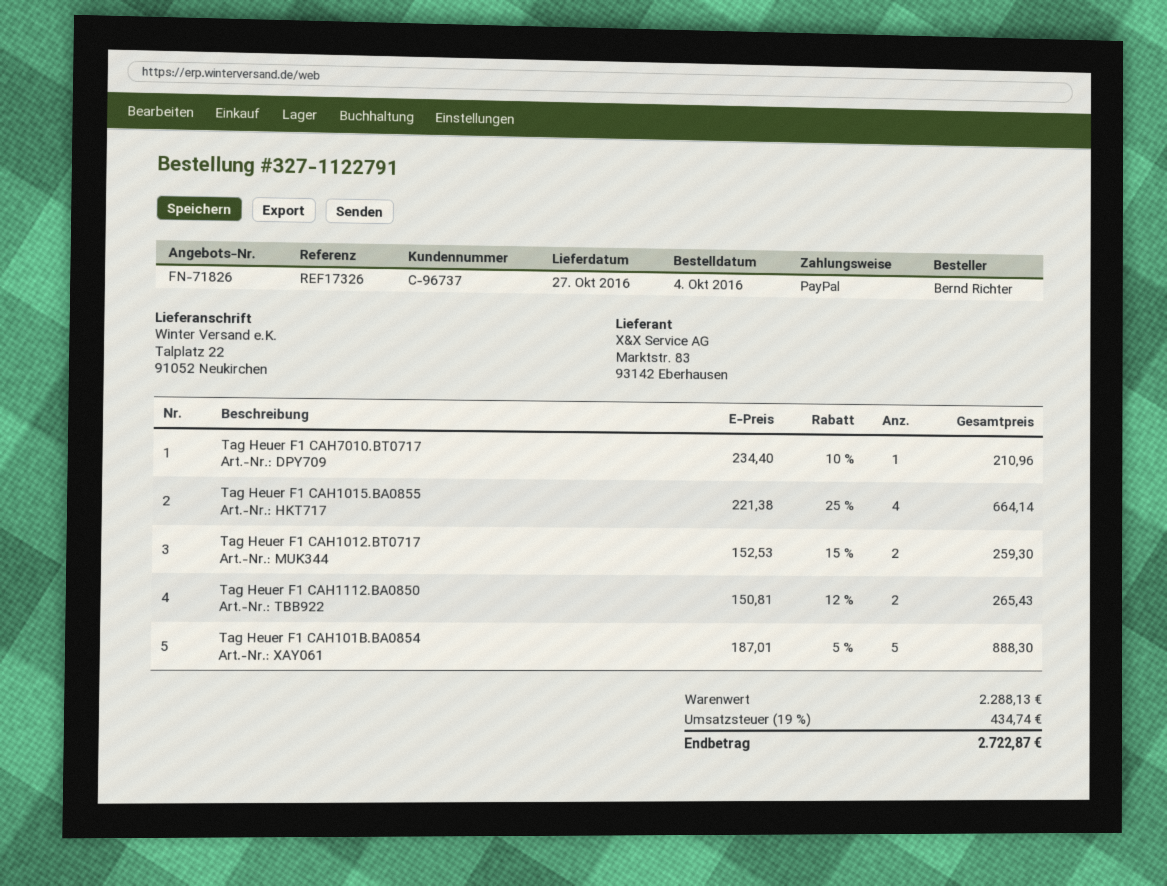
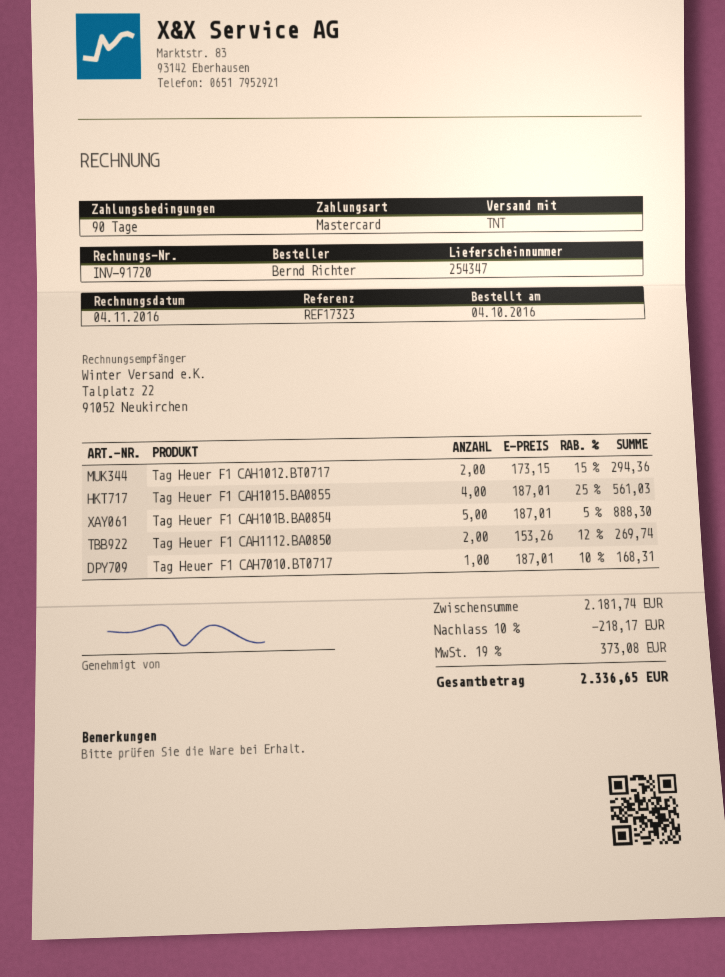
reference: REF17326 -> REF17323
payment method: PayPal -> Mastercard
Tag Heuer F1 CAH7010.BT0717: 1 x 234.40 - 10% = 210.96 -> 1 x 187.01 - 10% = 168.31
Tag Heuer F1 CAH1015.BA0855: 4 x 221.38 - 25% = 664.14 -> 4 x 187.01 - 25% = 561.03
Tag Heuer F1 CAH1012.BT0717: 2 x 152.53 - 15% = 259.30 -> 2 x 173.15 - 15% = 294.36
Tag Heuer F1 CAH1112.BA0850: 2 x 150.81 - 12% = 265.43 -> 2 x 153.26 - 12% = 269.74
subtotal: 2288.13 -> 2181.74
discount: none -> 10% = 218.17
tax: 19% = 434.74 -> 19% = 373.08
total: 2722.87 -> 2336.65

